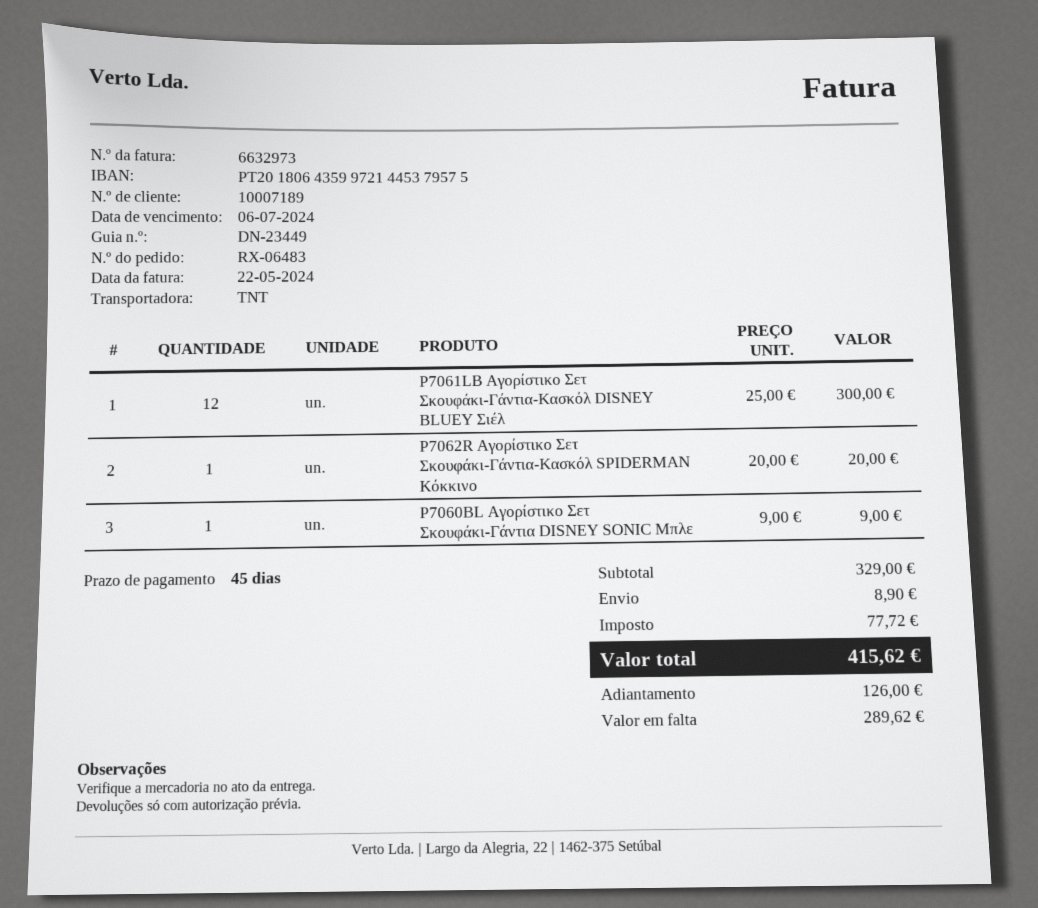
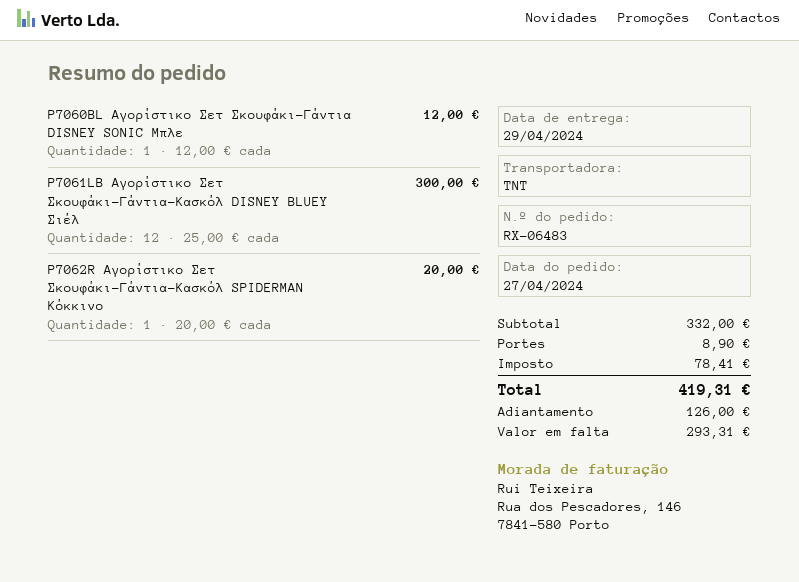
P7060BL Αγορίστικο Σετ Σκουφάκι-Γάντια DISNEY SONIC Μπλε: 1 x 9.00 = 9.00 -> 1 x 12.00 = 12.00
subtotal: 329.00 -> 332.00
tax: 77.72 -> 78.41
total: 415.62 -> 419.31
balance: 289.62 -> 293.31

